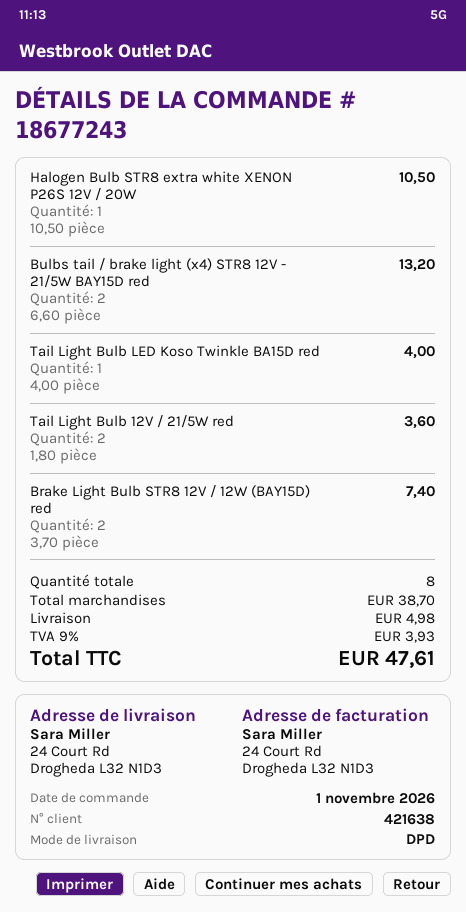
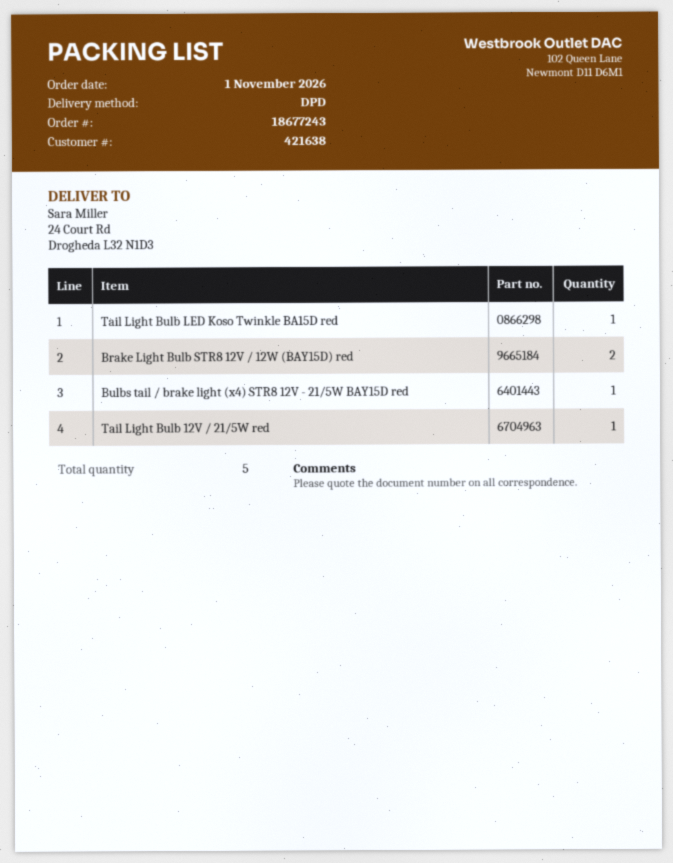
Halogen Bulb STR8 extra white XENON P26S 12V / 20W: 1 -> none
Bulbs tail / brake light (x4) STR8 12V - 21/5W BAY15D red: 2 -> 1
Tail Light Bulb 12V / 21/5W red: 2 -> 1
total quantity: 8 -> 5

